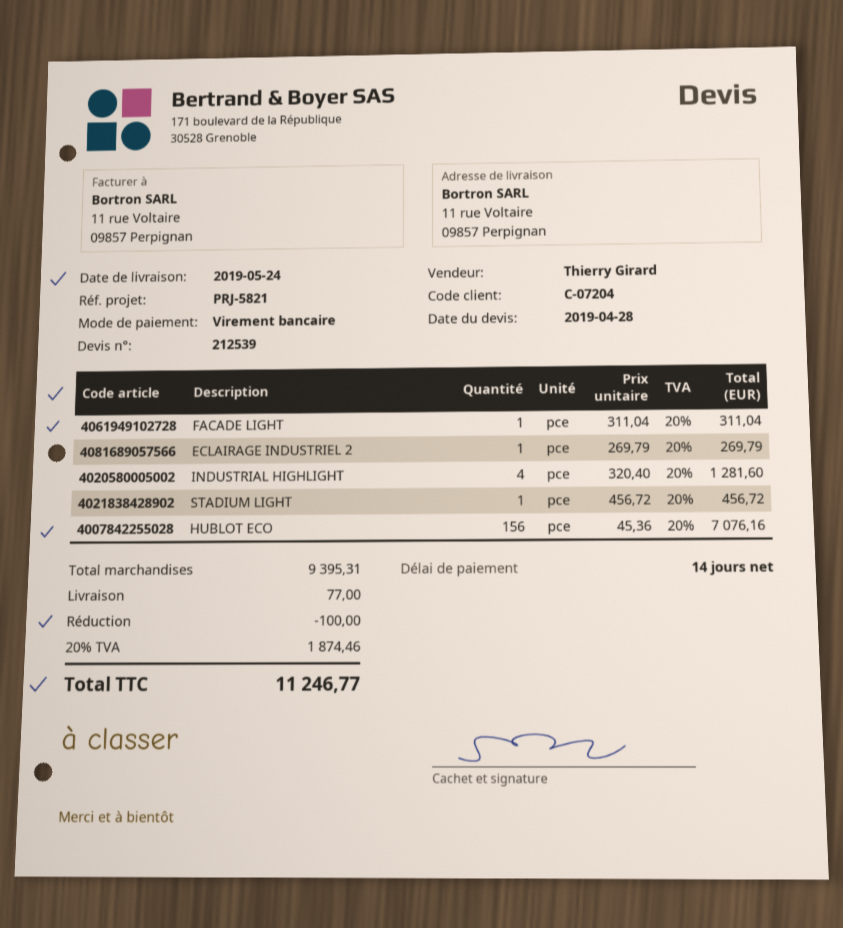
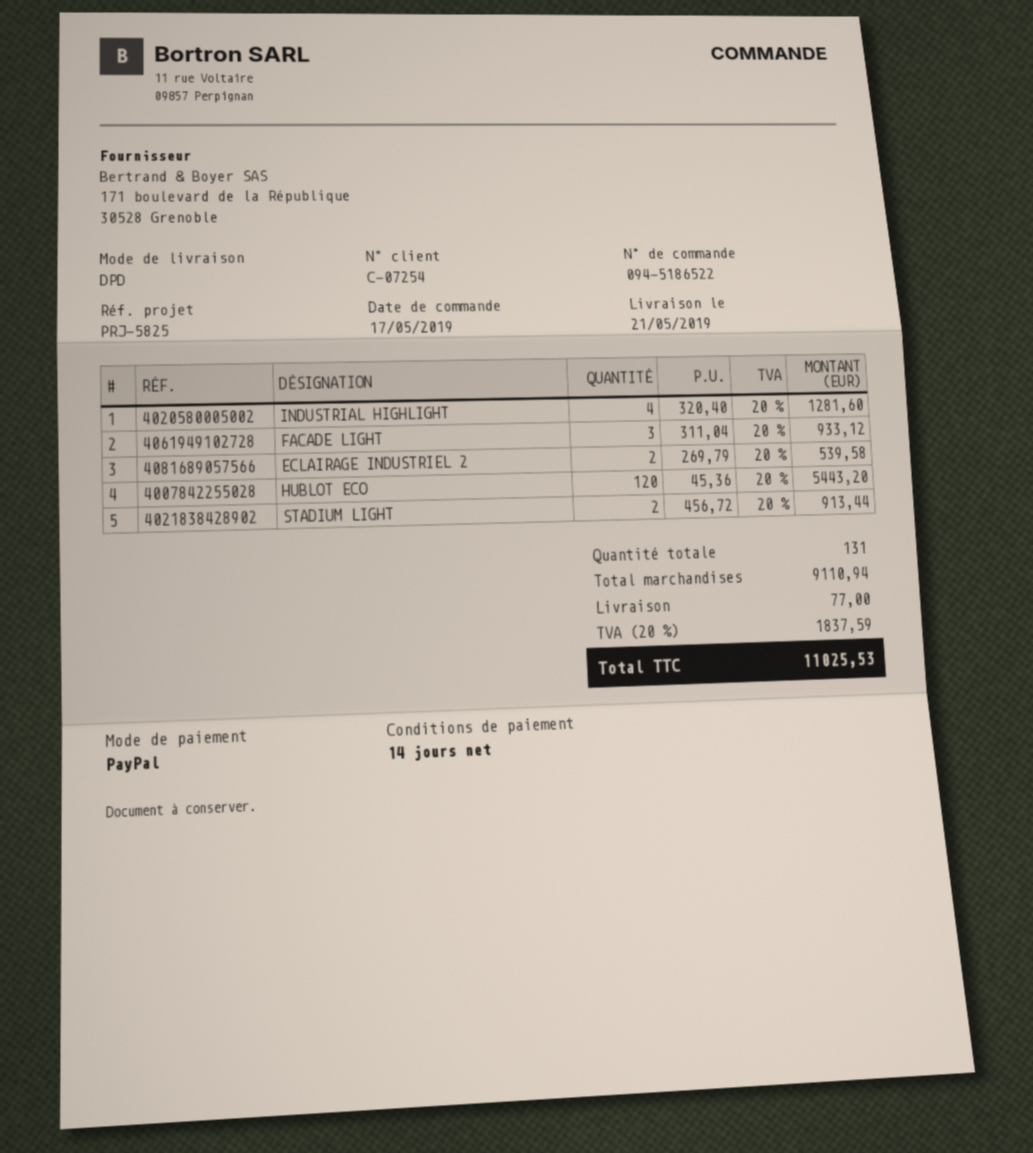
delivery date: 2019-05-24 -> 2019-05-21
customer number: C-07204 -> C-07254
reference: PRJ-5821 -> PRJ-5825
payment method: bank transfer -> PayPal
FACADE LIGHT: 1 x 311.04 = 311.04 -> 3 x 311.04 = 933.12
ECLAIRAGE INDUSTRIEL 2: 1 x 269.79 = 269.79 -> 2 x 269.79 = 539.58
STADIUM LIGHT: 1 x 456.72 = 456.72 -> 2 x 456.72 = 913.44
HUBLOT ECO: 156 x 45.36 = 7076.16 -> 120 x 45.36 = 5443.20
subtotal: 9395.31 -> 9110.94
discount: 100.00 -> none
tax: 20% = 1874.46 -> 20% = 1837.59
total: 11246.77 -> 11025.53

